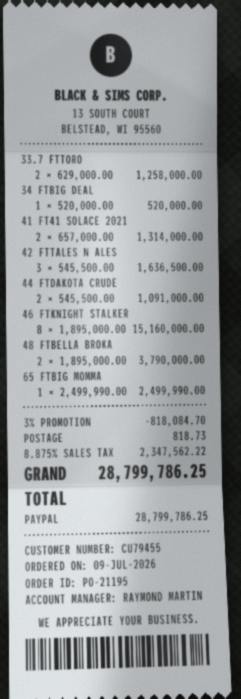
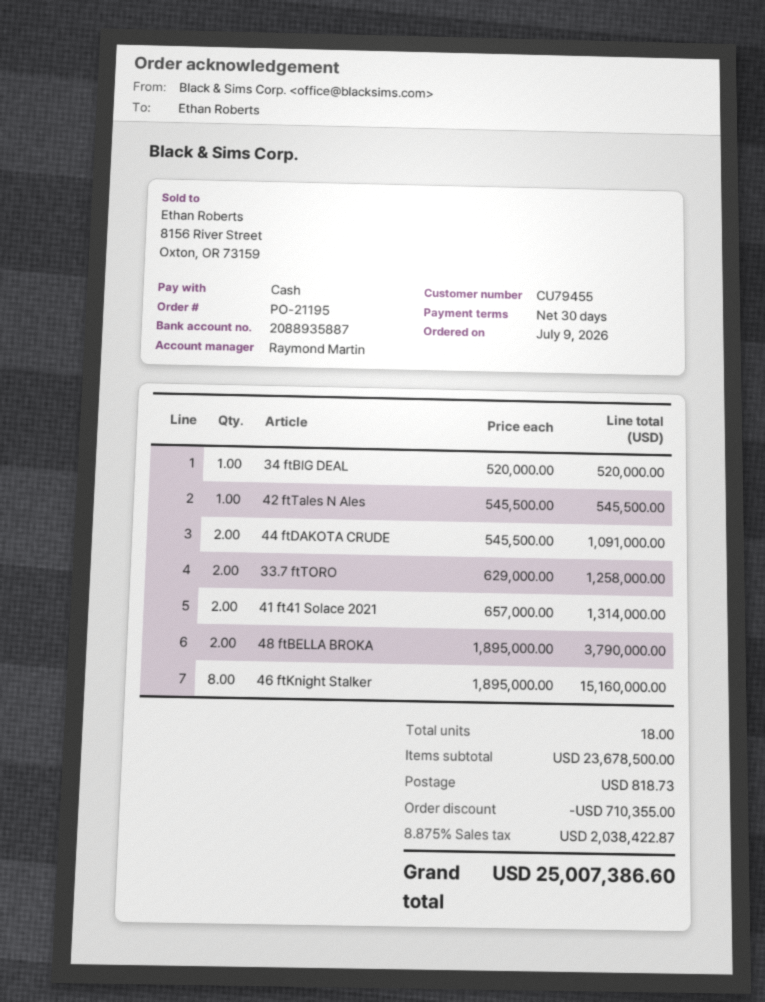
payment method: PayPal -> cash
42 FTTALES N ALES: 3 x 545500.00 = 1636500.00 -> 1 x 545500.00 = 545500.00
65 FTBIG MOMMA: 1 x 2499990.00 = 2499990.00 -> none
discount: 818084.70 -> 710355.00
tax: 8.875% = 2347562.22 -> 8.875% = 2038422.87
total: 28799786.25 -> 25007386.60

